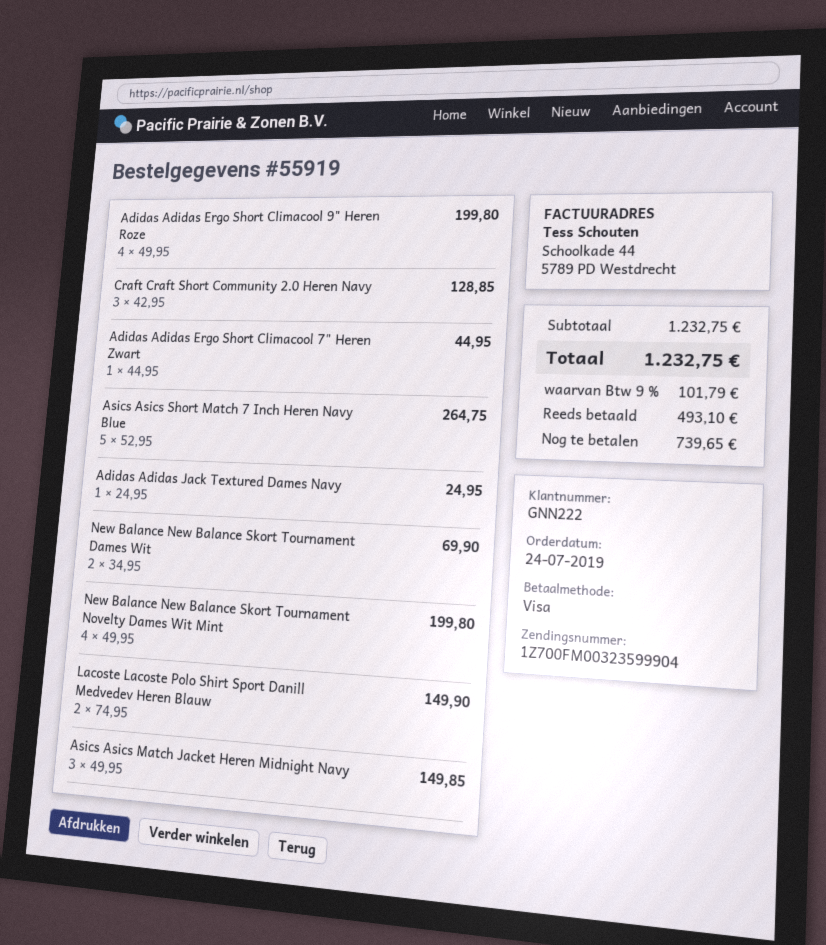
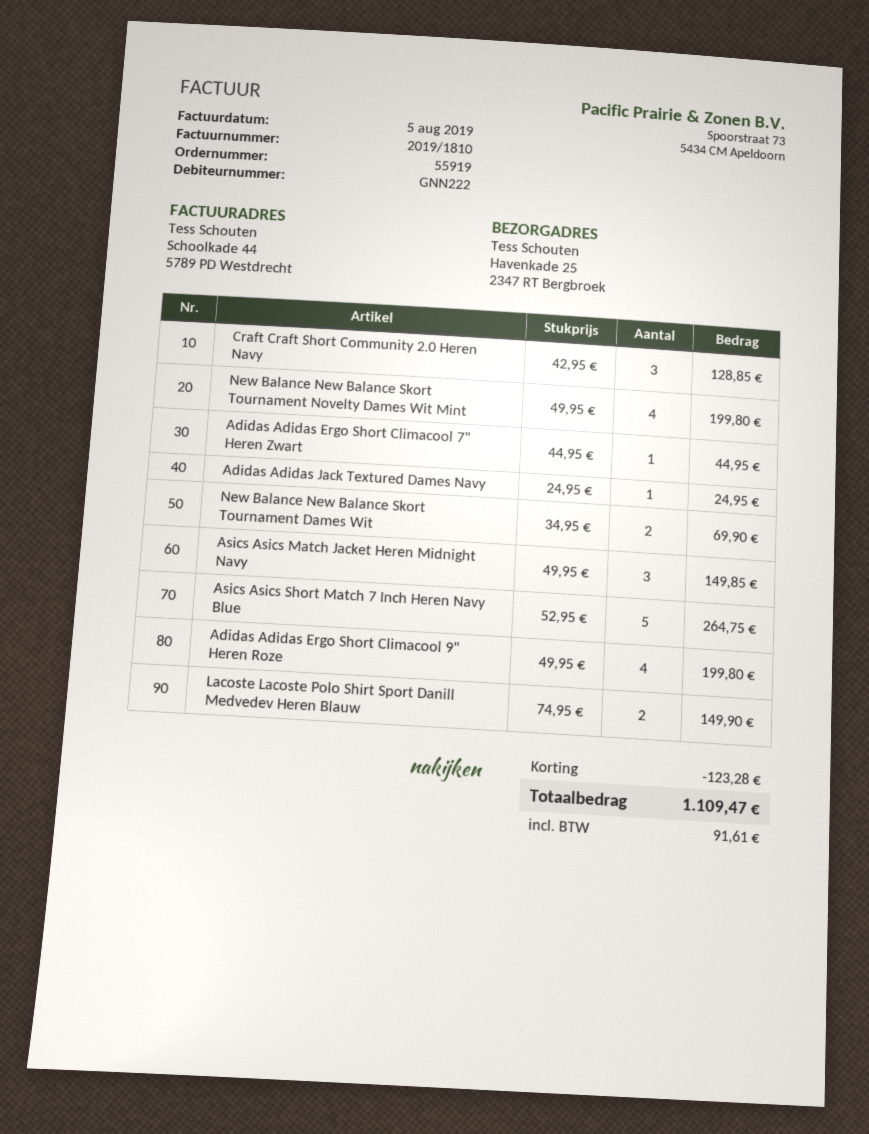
discount: none -> 123.28
tax: 101.79 -> 91.61
total: 1232.75 -> 1109.47

